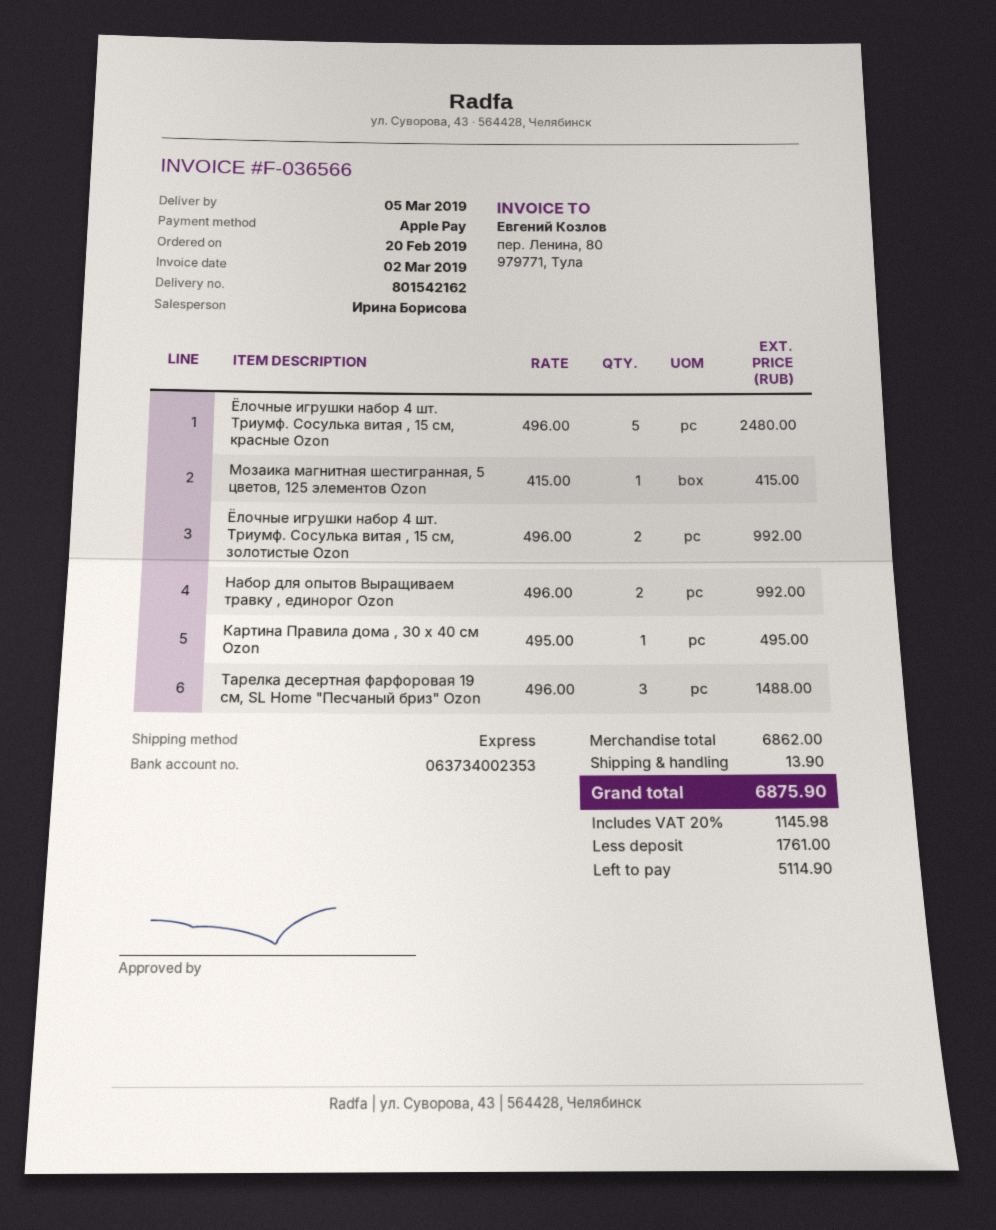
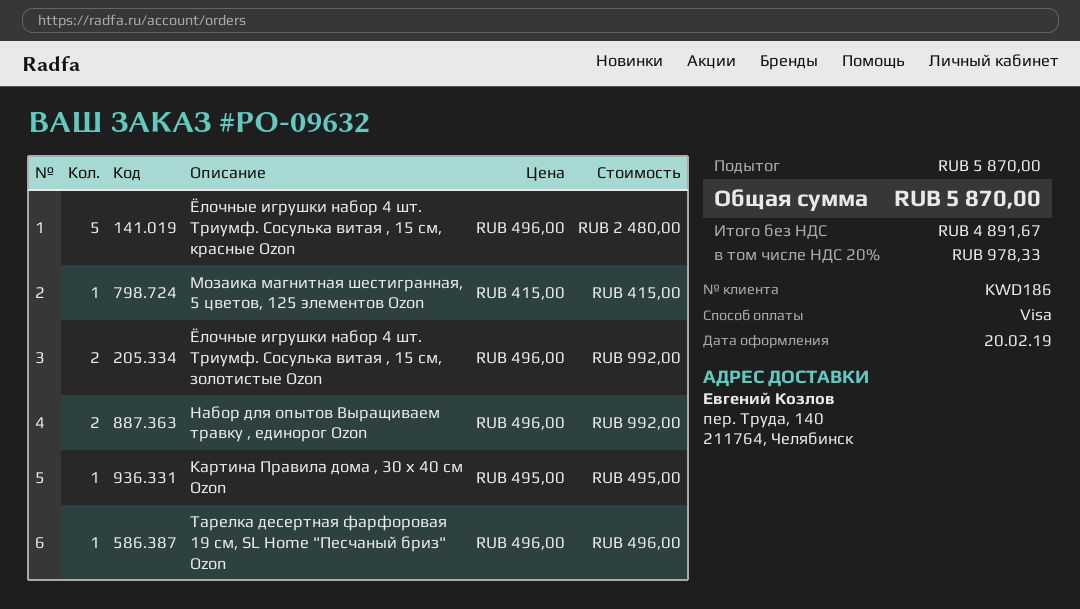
payment method: Apple Pay -> Visa
Тарелка десертная фарфоровая 19 см, SL Home "Песчаный бриз" Ozon: 3 x 496.00 = 1488.00 -> 1 x 496.00 = 496.00
subtotal: 6862.00 -> 5870.00
shipping: 13.90 -> none
tax: 20% = 1145.98 -> 20% = 978.33
total: 6875.90 -> 5870.00

